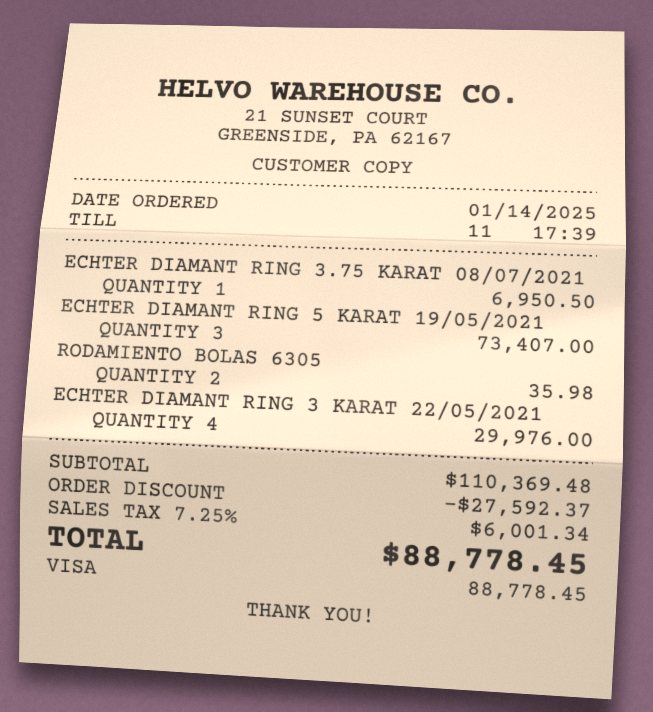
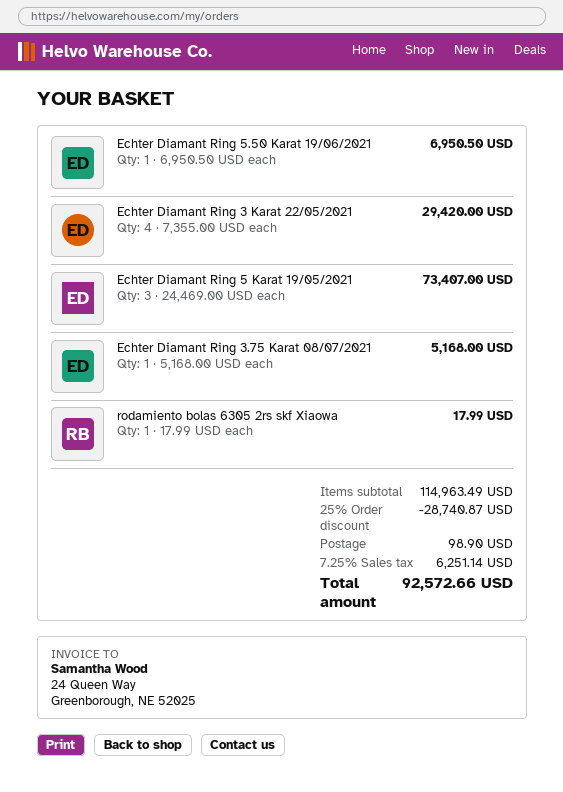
ECHTER DIAMANT RING 3.75 KARAT 08/07/2021: 1 for 6950.50 -> 1 for 5168.00
RODAMIENTO BOLAS 6305: 2 for 35.98 -> 1 for 17.99
ECHTER DIAMANT RING 3 KARAT 22/05/2021: 4 for 29976.00 -> 4 for 29420.00
Echter Diamant Ring 5.50 Karat 19/06/2021: none -> 1 for 6950.50
subtotal: 110369.48 -> 114963.49
discount: 27592.37 -> 28740.87
shipping: none -> 98.90
tax: 7.25% = 6001.34 -> 7.25% = 6251.14
total: 88778.45 -> 92572.66

